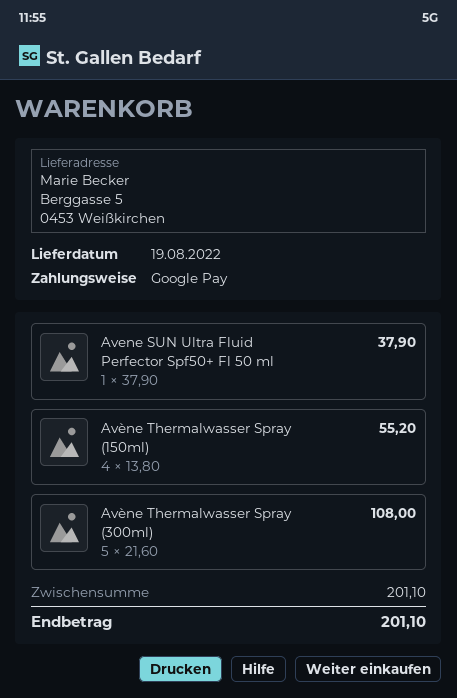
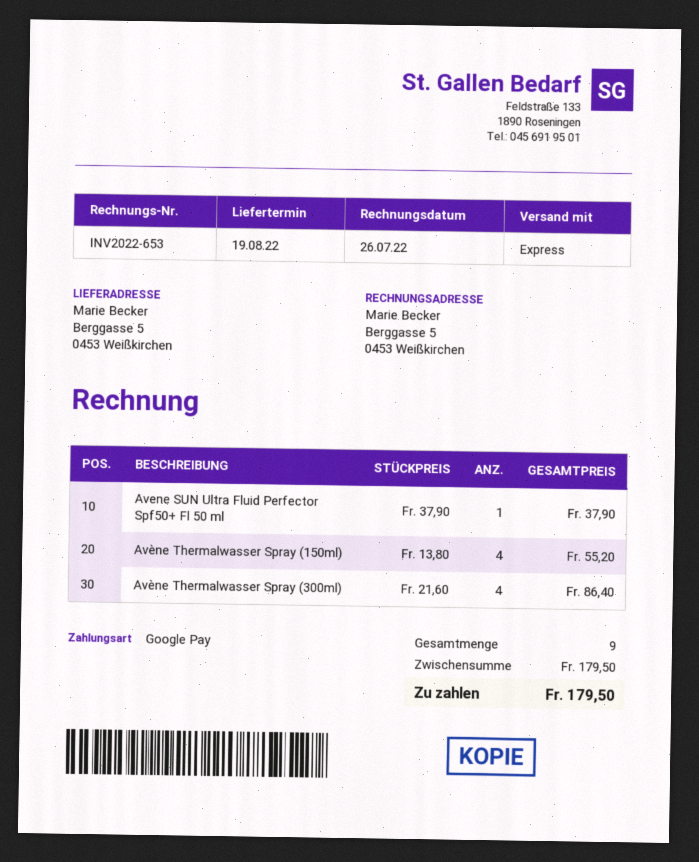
Avène Thermalwasser Spray (300ml): 5 x 21.60 = 108.00 -> 4 x 21.60 = 86.40
subtotal: 201.10 -> 179.50
total: 201.10 -> 179.50

